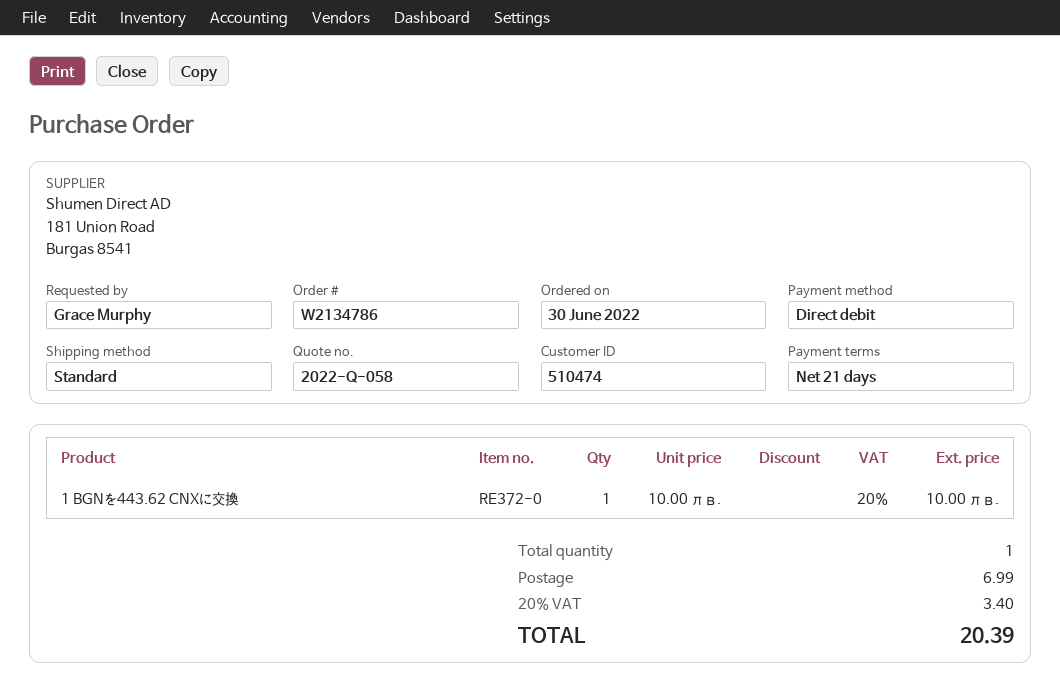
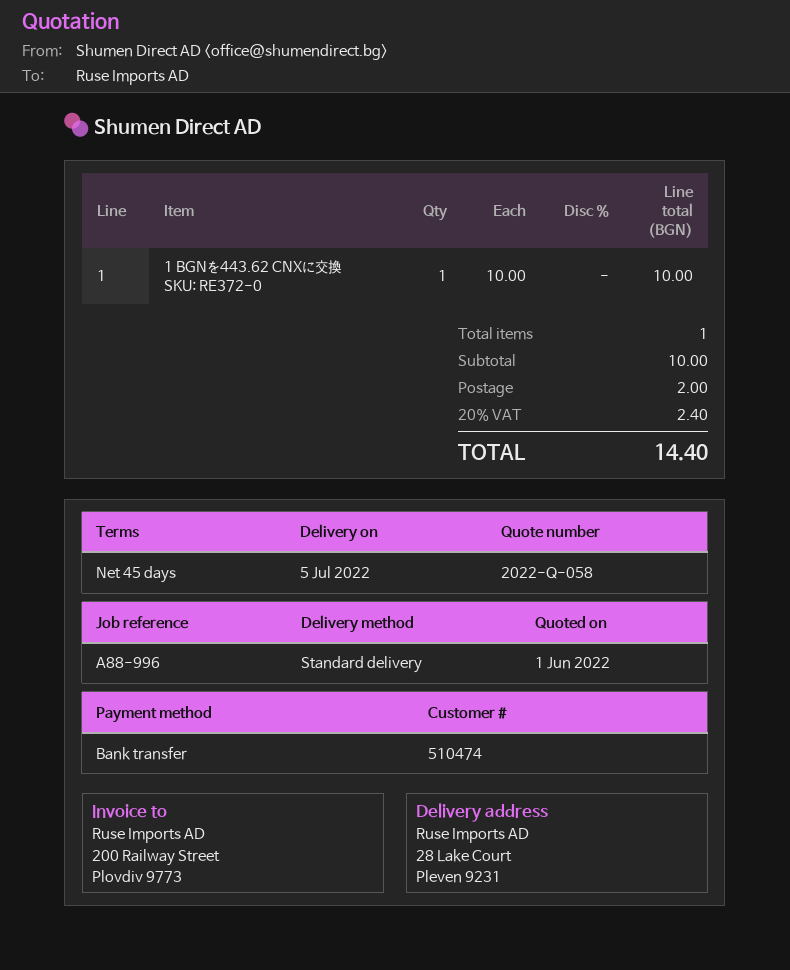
payment terms: 21 days -> 45 days
payment method: direct debit -> bank transfer
shipping: 6.99 -> 2.00
tax: 20% = 3.40 -> 20% = 2.40
total: 20.39 -> 14.40

